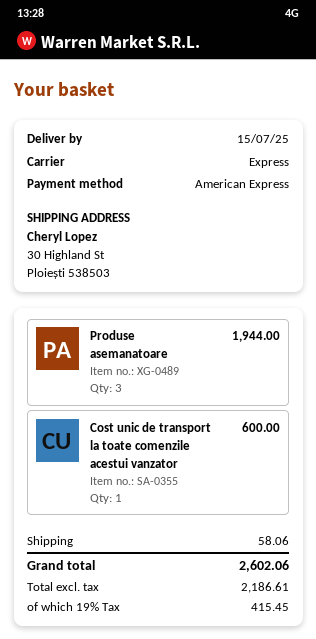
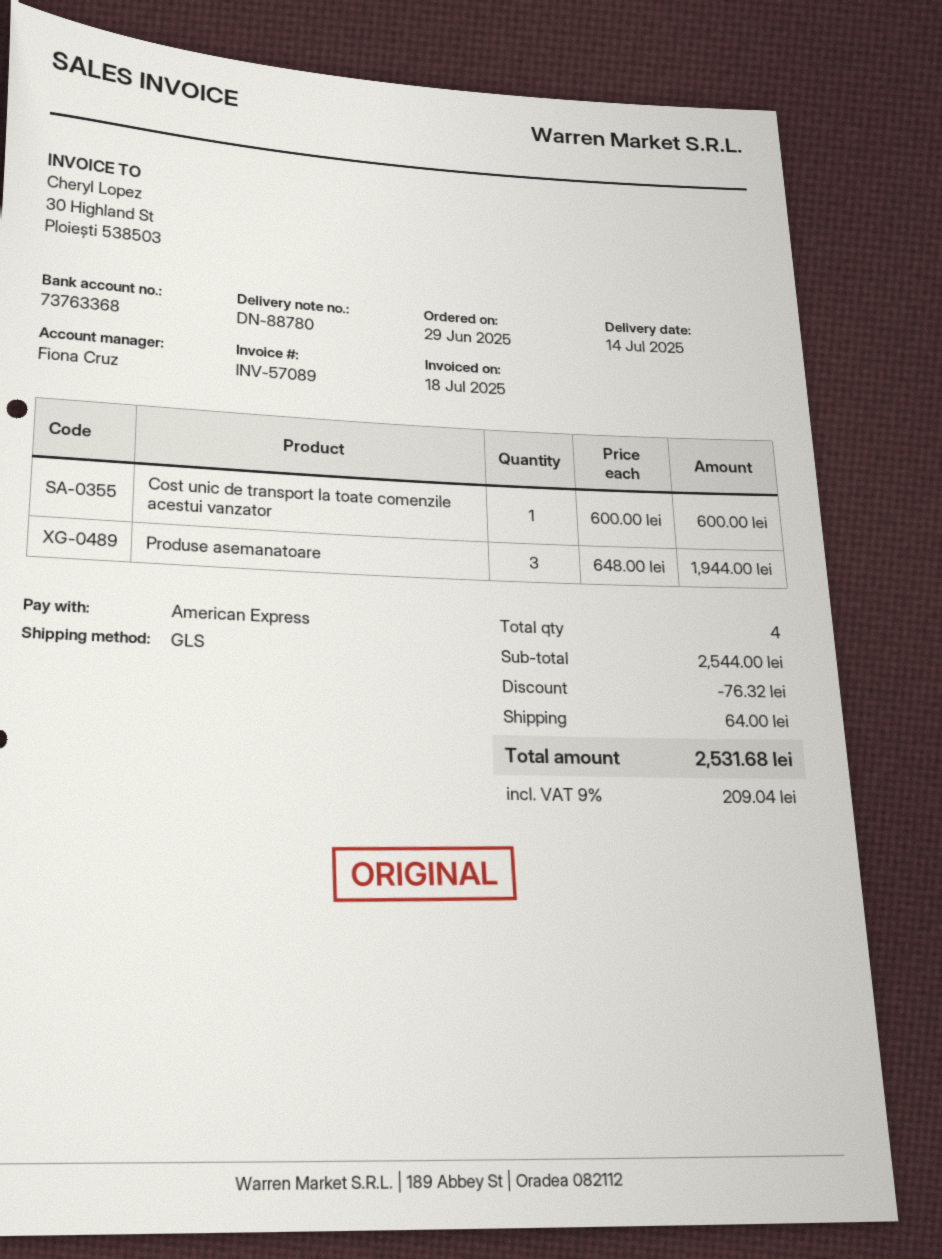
delivery date: 2025-07-15 -> 2025-07-14
shipping method: express -> GLS
discount: none -> 76.32
shipping: 58.06 -> 64.00
tax: 19% = 415.45 -> 9% = 209.04
total: 2602.06 -> 2531.68

